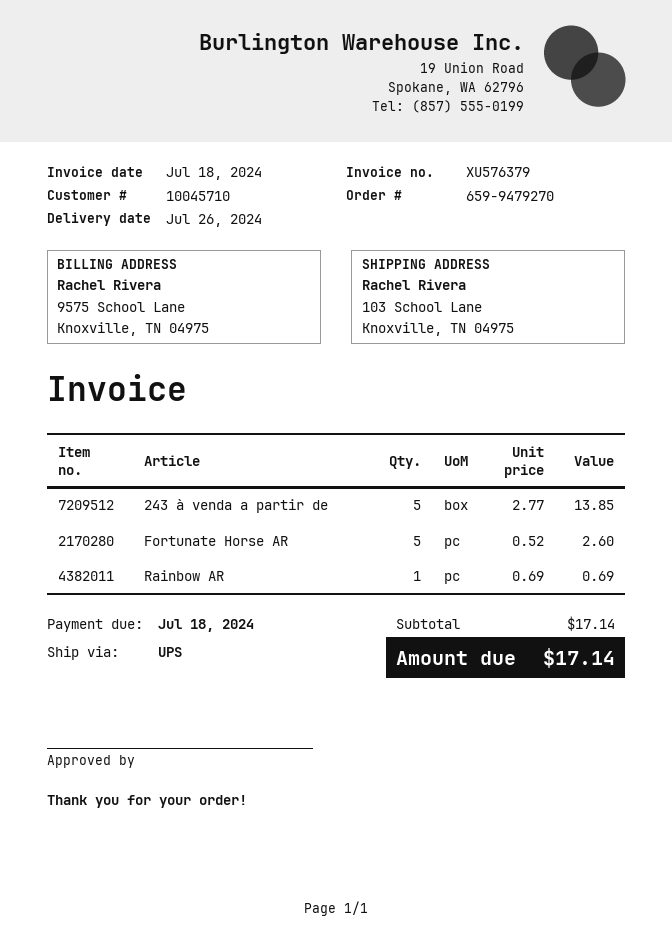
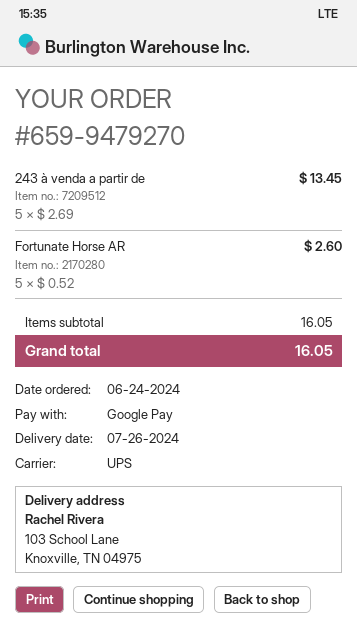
243 à venda a partir de: 5 x 2.77 = 13.85 -> 5 x 2.69 = 13.45
Rainbow AR: 1 x 0.69 = 0.69 -> none
subtotal: 17.14 -> 16.05
total: 17.14 -> 16.05

